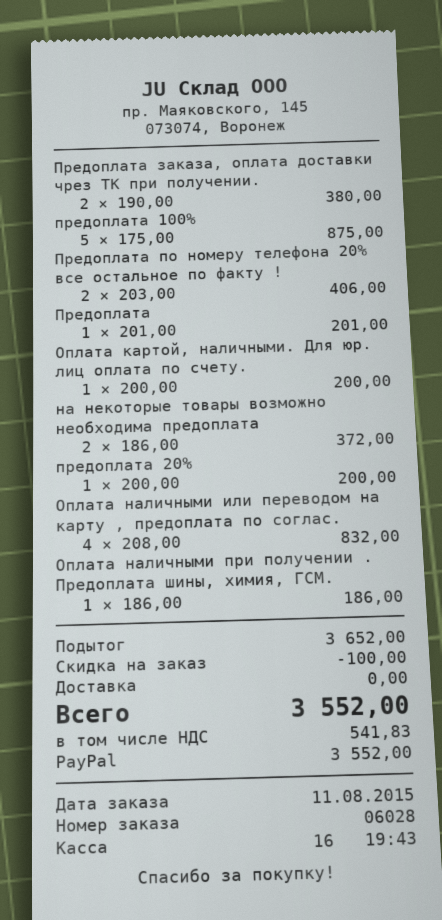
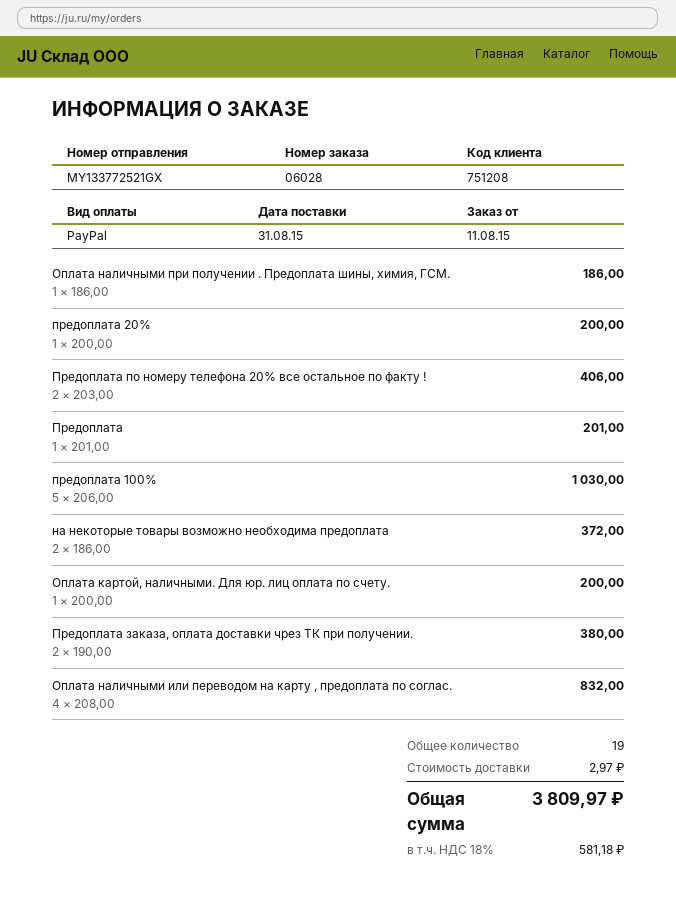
предоплата 100%: 5 x 175.00 = 875.00 -> 5 x 206.00 = 1030.00
discount: 100.00 -> none
shipping: 0.00 -> 2.97
tax: 541.83 -> 581.18
total: 3552.00 -> 3809.97

